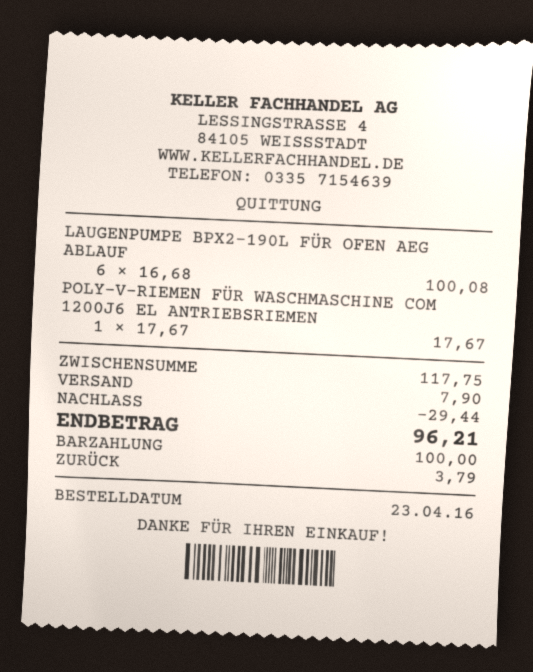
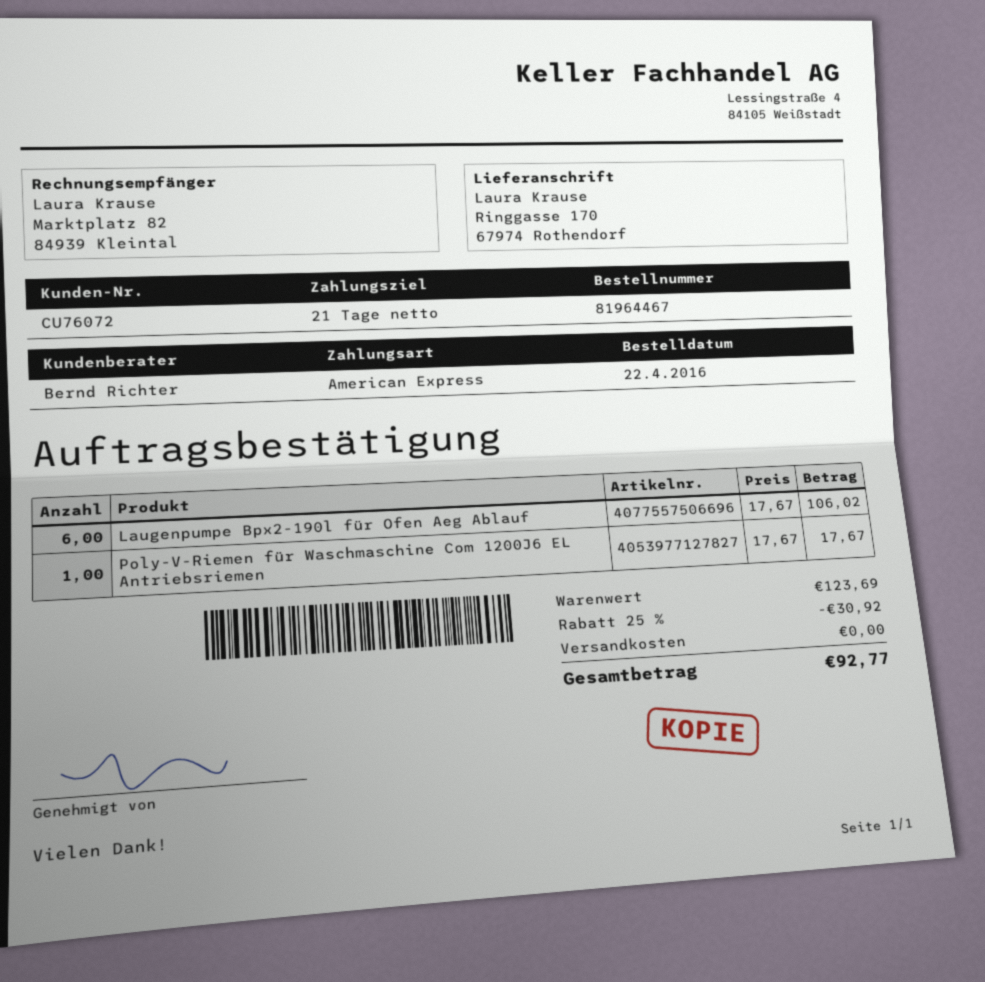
order date: 2016-04-23 -> 2016-04-22
payment method: cash -> American Express
LAUGENPUMPE BPX2-190L FÜR OFEN AEG ABLAUF: 6 x 16.68 = 100.08 -> 6 x 17.67 = 106.02
subtotal: 117.75 -> 123.69
discount: 29.44 -> 30.92
shipping: 7.90 -> 0.00
total: 96.21 -> 92.77

